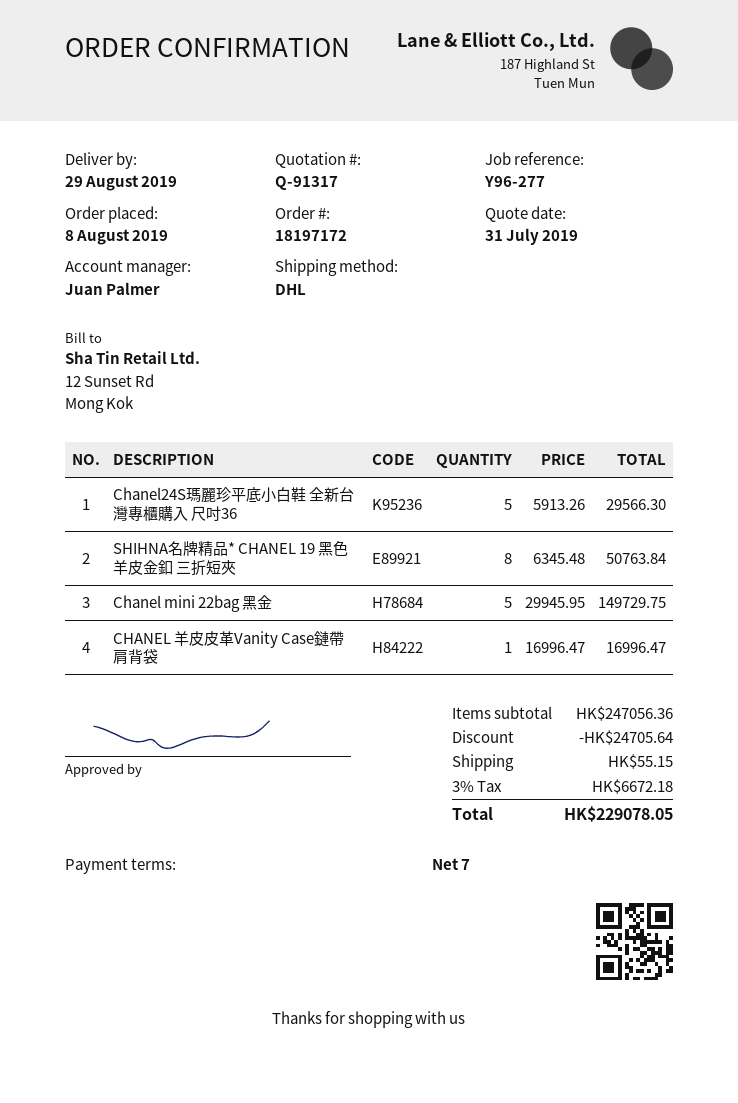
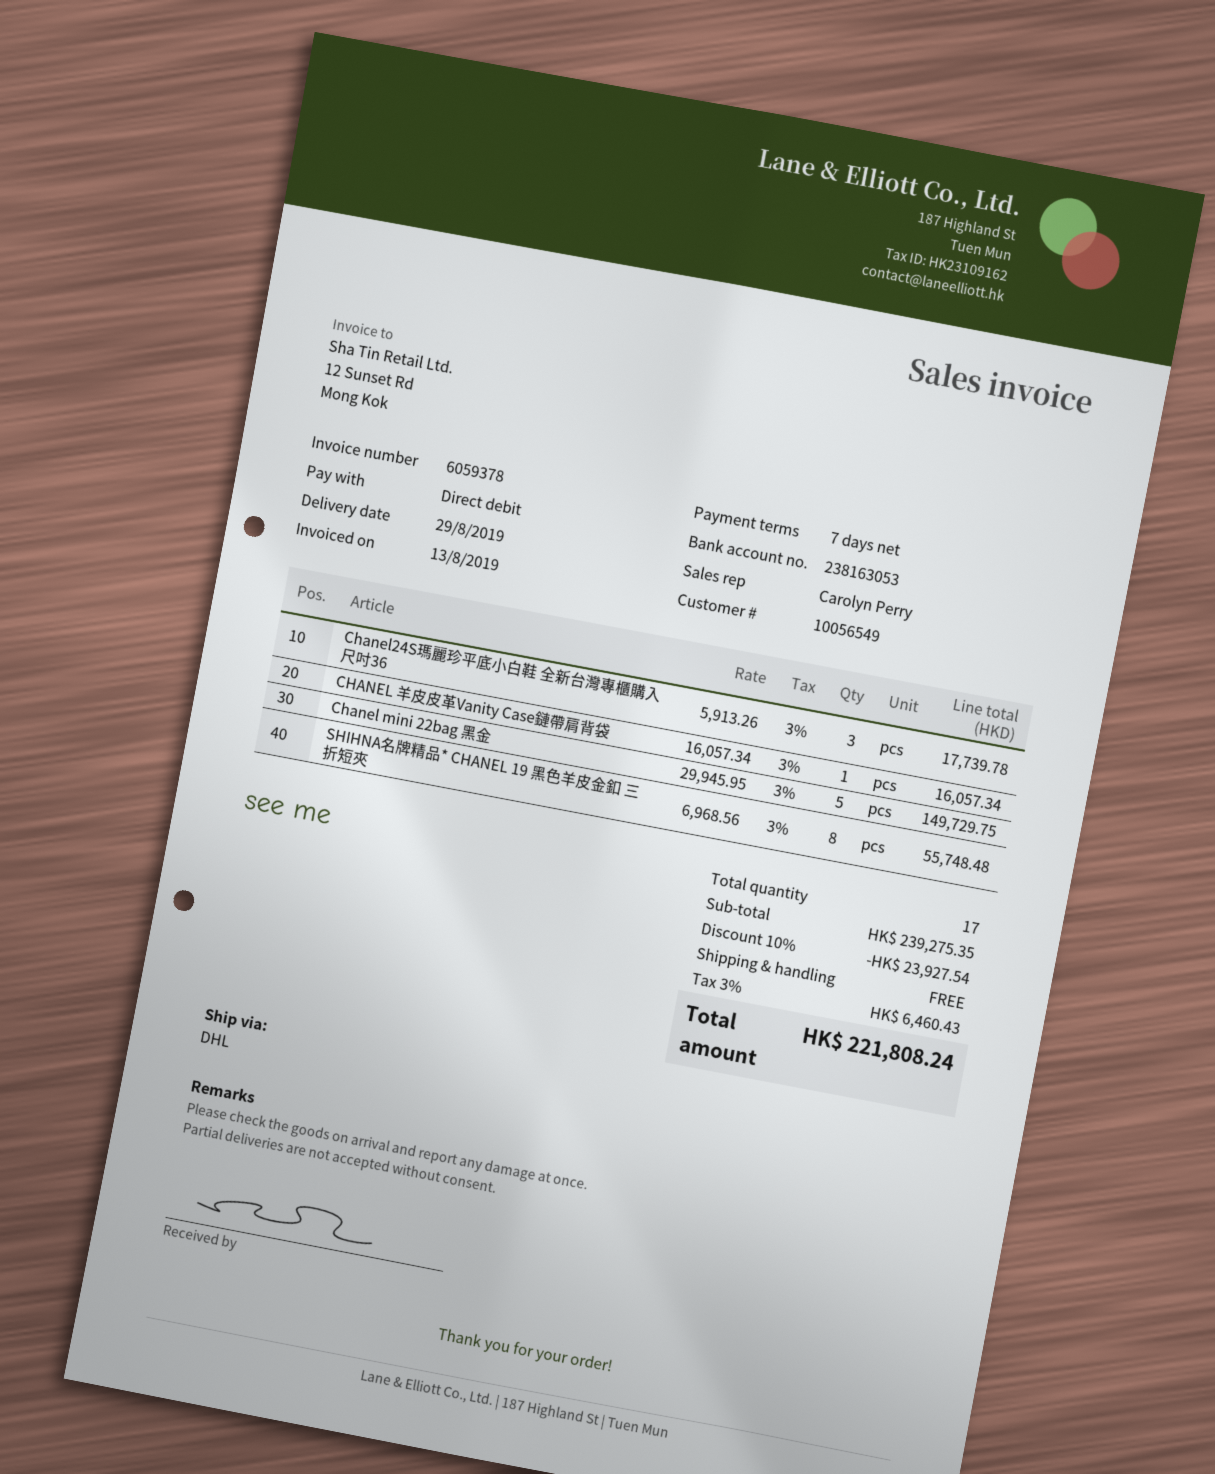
sales rep: Juan Palmer -> Carolyn Perry
Chanel24S瑪麗珍平底小白鞋 全新台灣專櫃購入 尺吋36: 5 x 5913.26 = 29566.30 -> 3 x 5913.26 = 17739.78
SHIHNA名牌精品* CHANEL 19 黑色羊皮金釦 三折短夾: 8 x 6345.48 = 50763.84 -> 8 x 6968.56 = 55748.48
CHANEL 羊皮皮革Vanity Case鏈帶肩背袋: 1 x 16996.47 = 16996.47 -> 1 x 16057.34 = 16057.34
subtotal: 247056.36 -> 239275.35
discount: 24705.64 -> 23927.54
shipping: 55.15 -> 0.00
tax: 3% = 6672.18 -> 3% = 6460.43
total: 229078.05 -> 221808.24

